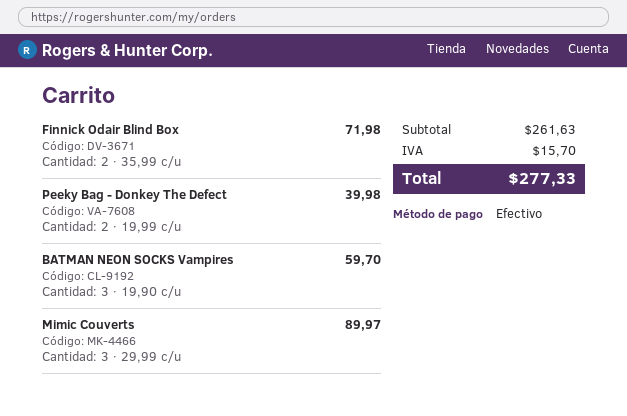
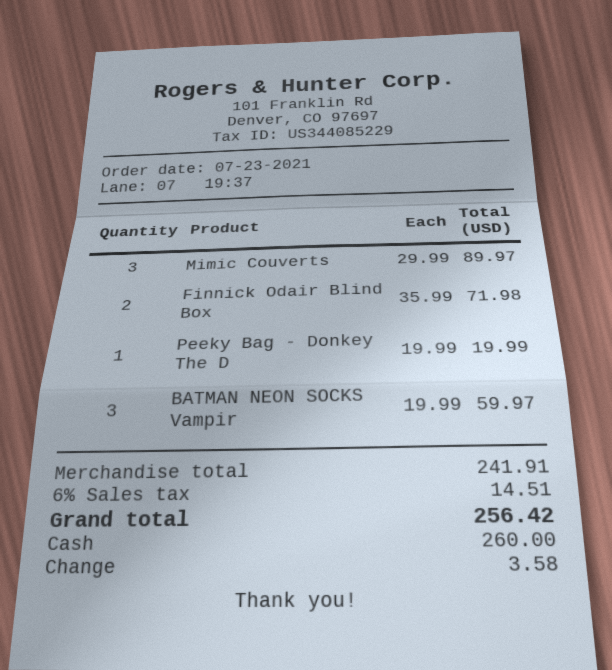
Peeky Bag - Donkey The Defect: 2 x 19.99 = 39.98 -> 1 x 19.99 = 19.99
BATMAN NEON SOCKS Vampires: 3 x 19.90 = 59.70 -> 3 x 19.99 = 59.97
subtotal: 261.63 -> 241.91
tax: 15.70 -> 14.51
total: 277.33 -> 256.42

